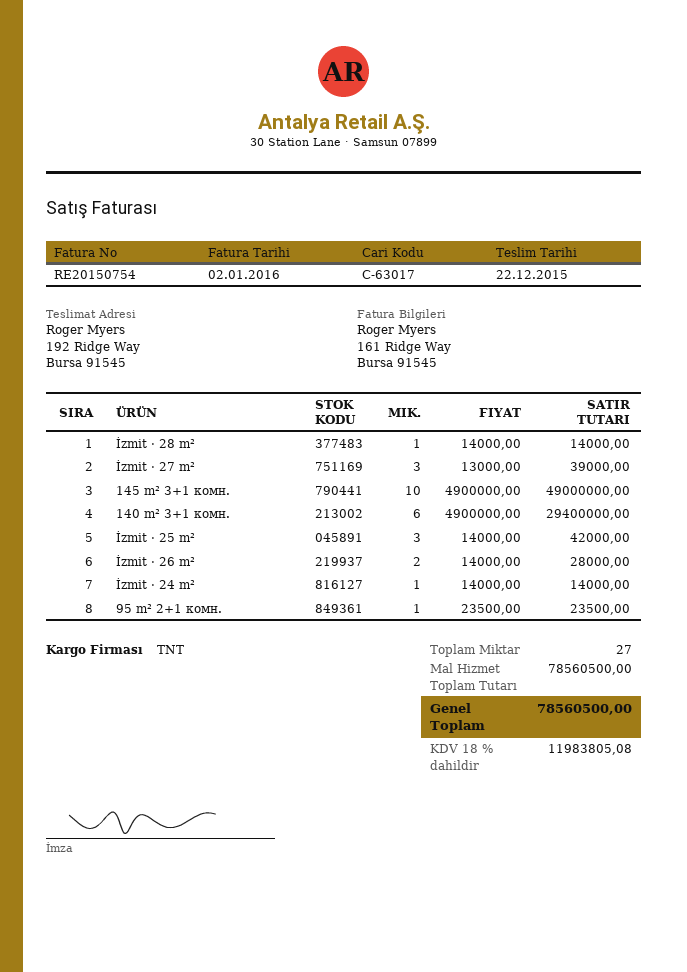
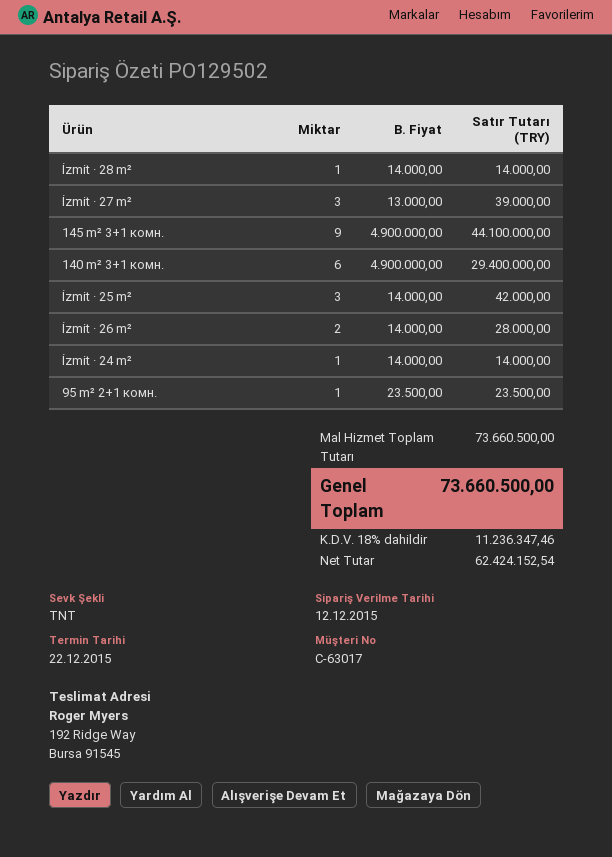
145 m² 3+1 комн.: 10 x 4900000.00 = 49000000.00 -> 9 x 4900000.00 = 44100000.00
subtotal: 78560500.00 -> 73660500.00
tax: 18% = 11983805.08 -> 18% = 11236347.46
total: 78560500.00 -> 73660500.00

